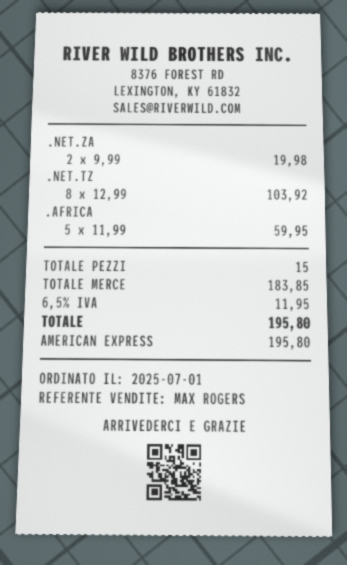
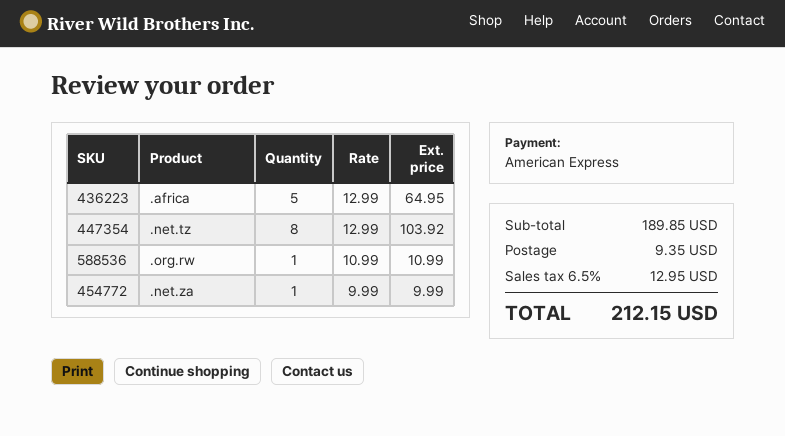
.NET.ZA: 2 x 9.99 = 19.98 -> 1 x 9.99 = 9.99
.AFRICA: 5 x 11.99 = 59.95 -> 5 x 12.99 = 64.95
.org.rw: none -> 1 x 10.99 = 10.99
subtotal: 183.85 -> 189.85
shipping: none -> 9.35
tax: 6.5% = 11.95 -> 6.5% = 12.95
total: 195.80 -> 212.15

